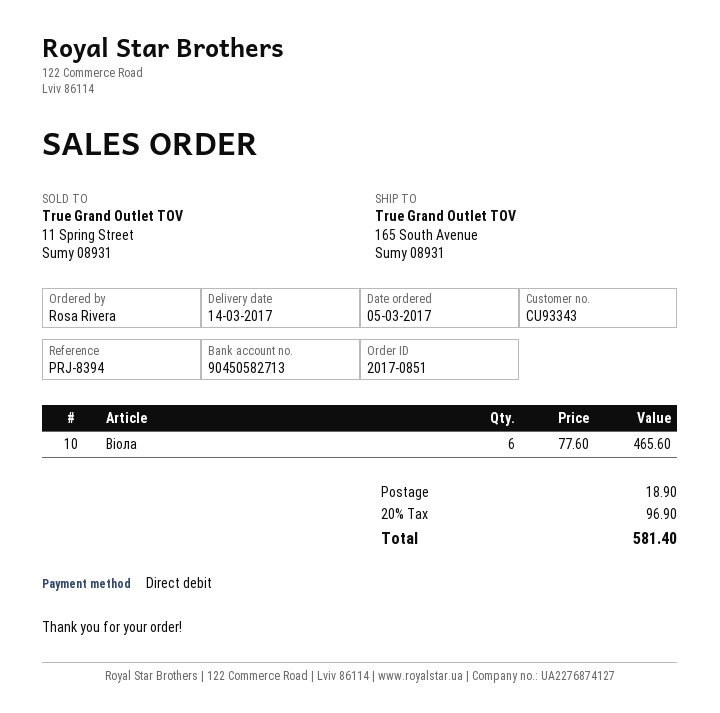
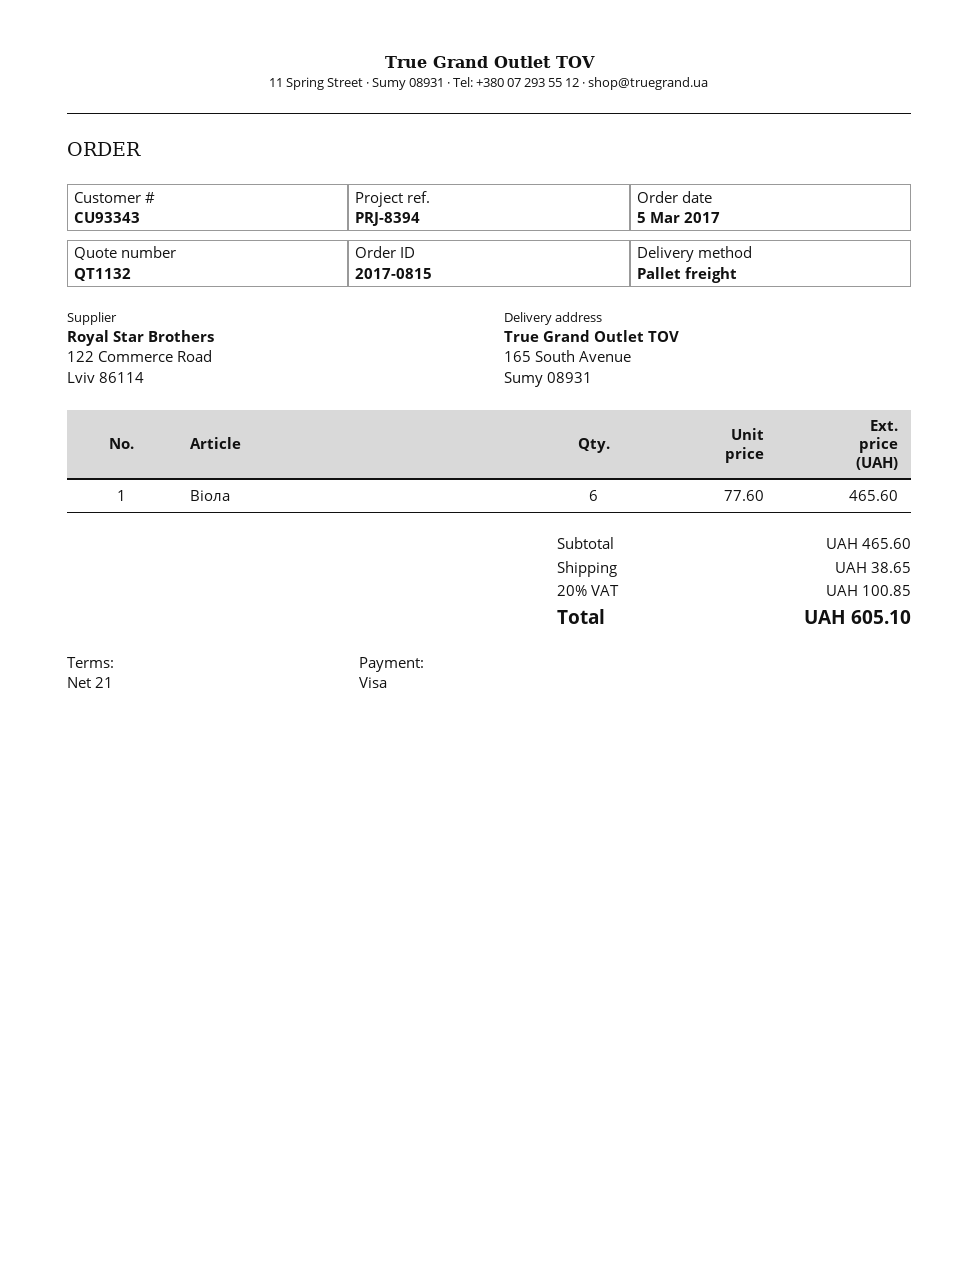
order number: 2017-0851 -> 2017-0815
payment method: direct debit -> Visa
shipping: 18.90 -> 38.65
tax: 20% = 96.90 -> 20% = 100.85
total: 581.40 -> 605.10

